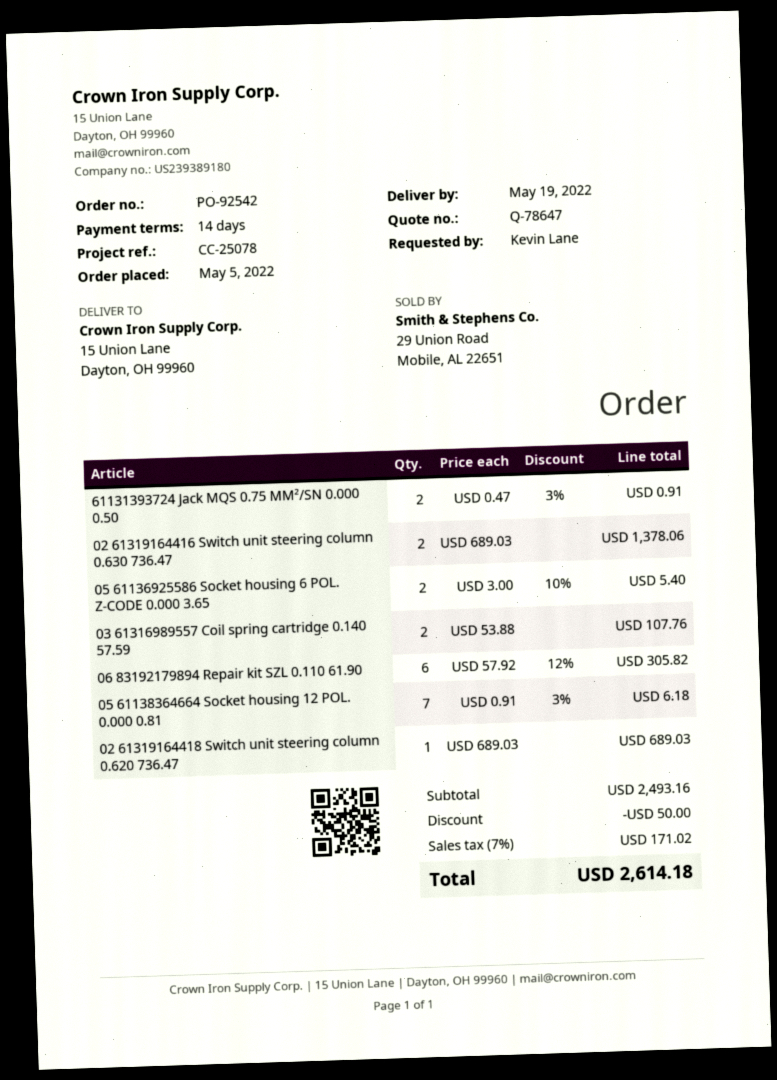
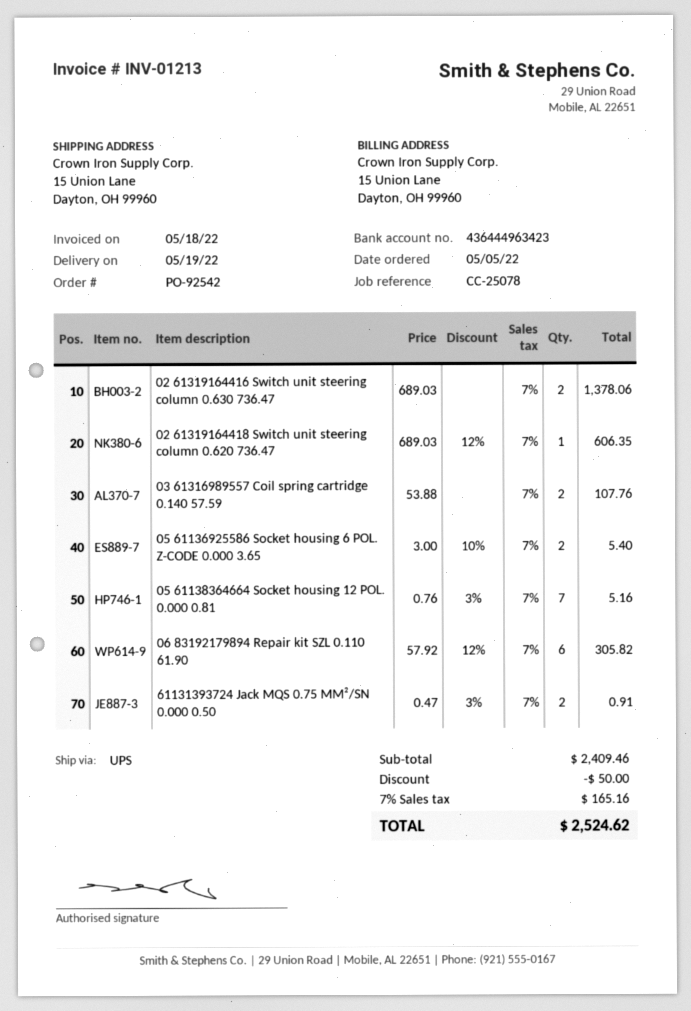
05 61138364664 Socket housing 12 POL. 0.000 0.81: 7 x 0.91 - 3% = 6.18 -> 7 x 0.76 - 3% = 5.16
02 61319164418 Switch unit steering column 0.620 736.47: 1 x 689.03 = 689.03 -> 1 x 689.03 - 12% = 606.35
subtotal: 2493.16 -> 2409.46
tax: 7% = 171.02 -> 7% = 165.16
total: 2614.18 -> 2524.62

